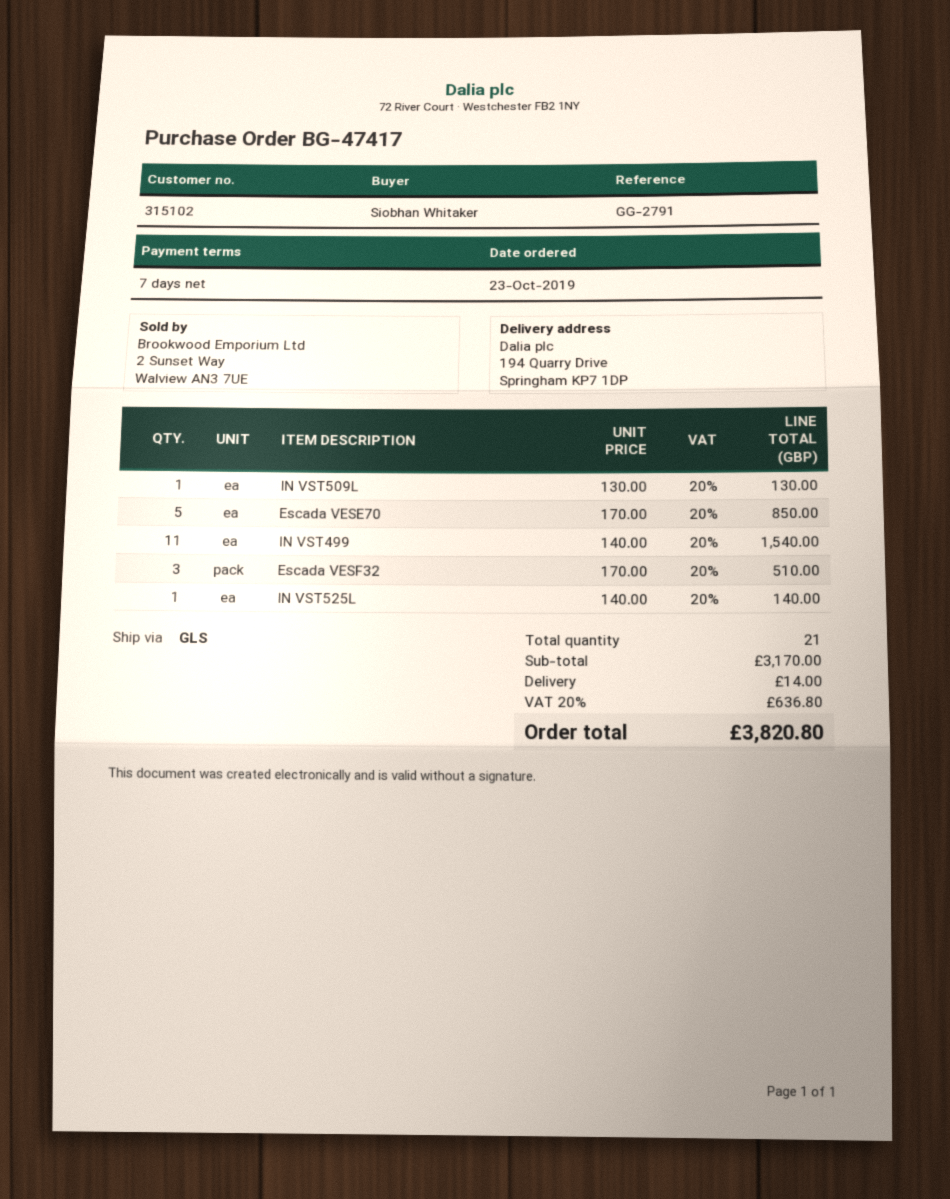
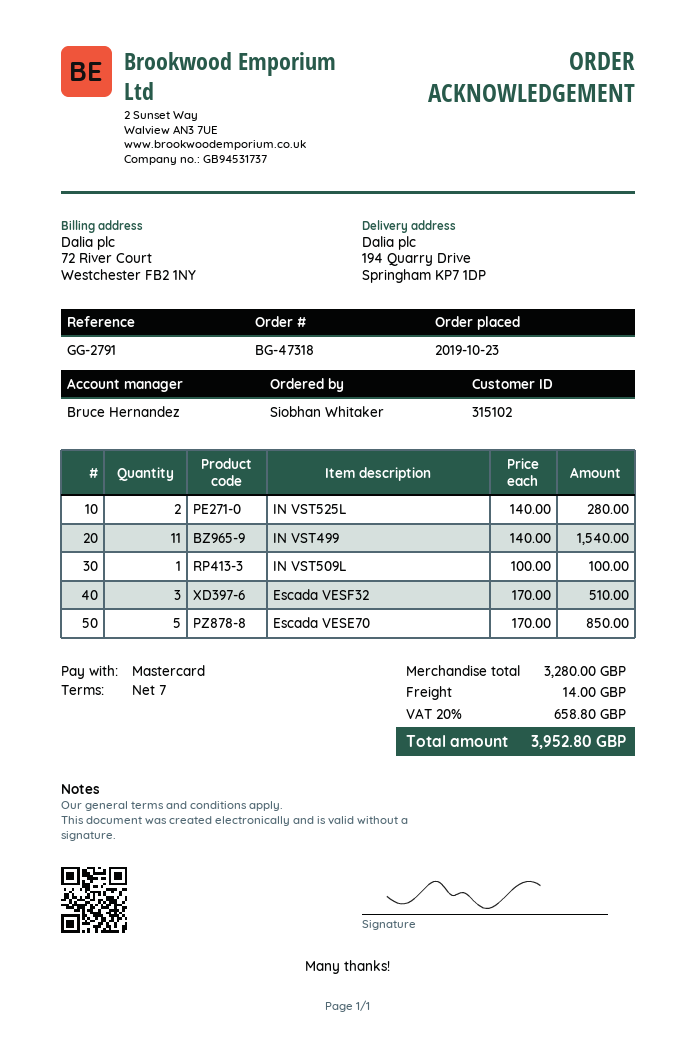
order number: BG-47417 -> BG-47318
IN VST509L: 1 x 130.00 = 130.00 -> 1 x 100.00 = 100.00
IN VST525L: 1 x 140.00 = 140.00 -> 2 x 140.00 = 280.00
subtotal: 3170.00 -> 3280.00
tax: 20% = 636.80 -> 20% = 658.80
total: 3820.80 -> 3952.80

